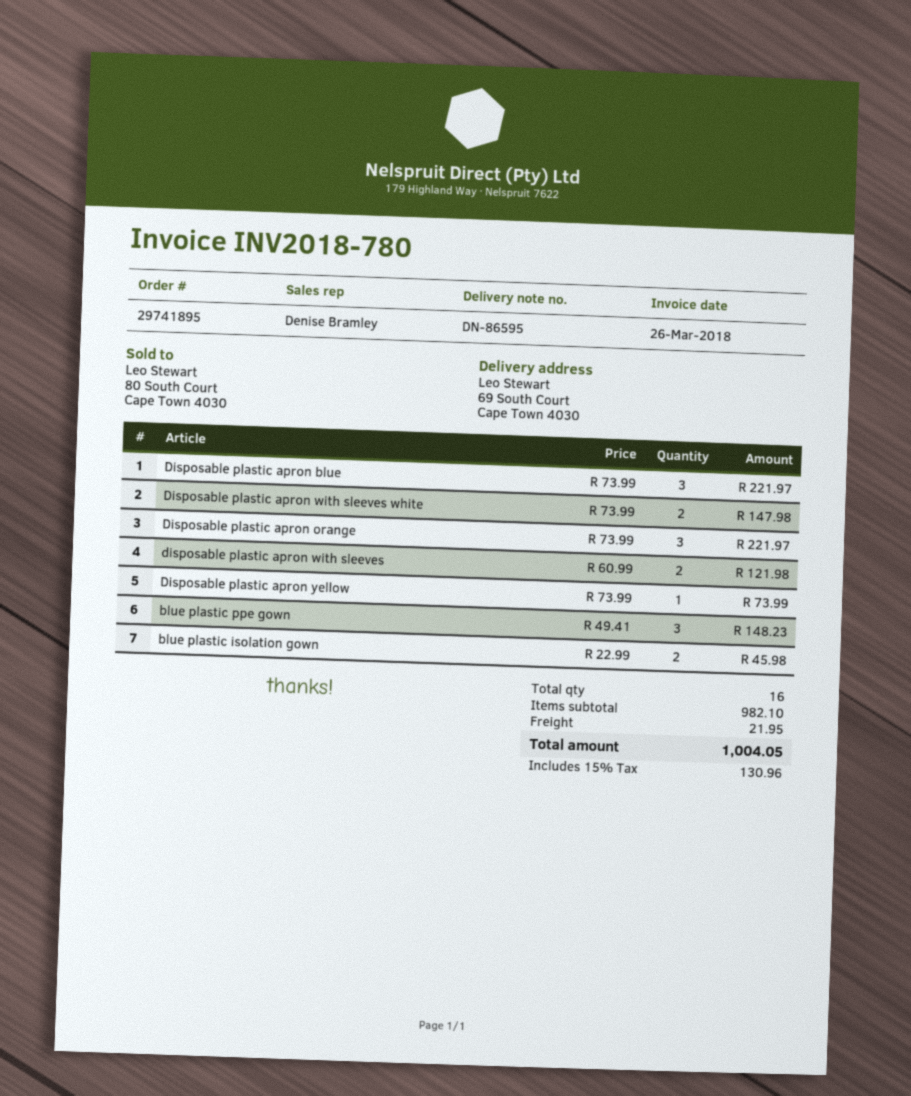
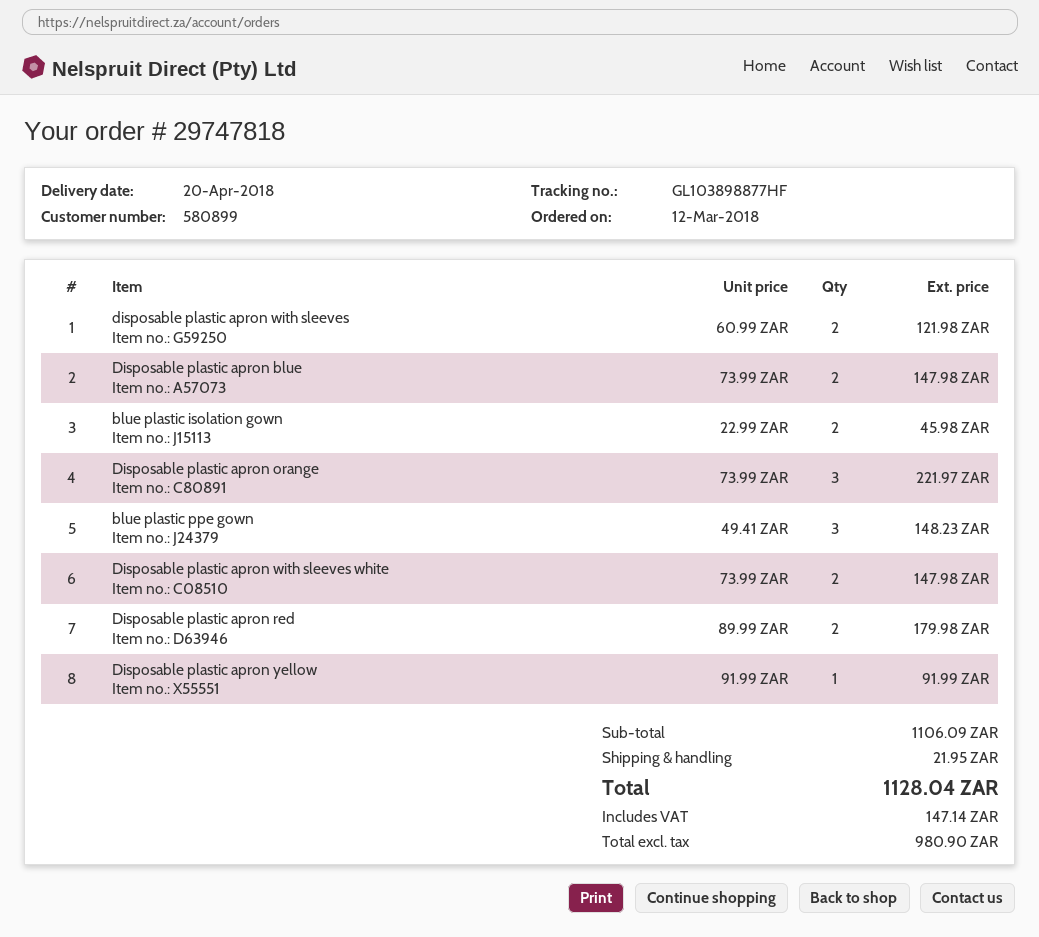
order number: 29741895 -> 29747818
Disposable plastic apron blue: 3 x 73.99 = 221.97 -> 2 x 73.99 = 147.98
Disposable plastic apron yellow: 1 x 73.99 = 73.99 -> 1 x 91.99 = 91.99
Disposable plastic apron red: none -> 2 x 89.99 = 179.98
subtotal: 982.10 -> 1106.09
tax: 130.96 -> 147.14
total: 1004.05 -> 1128.04

